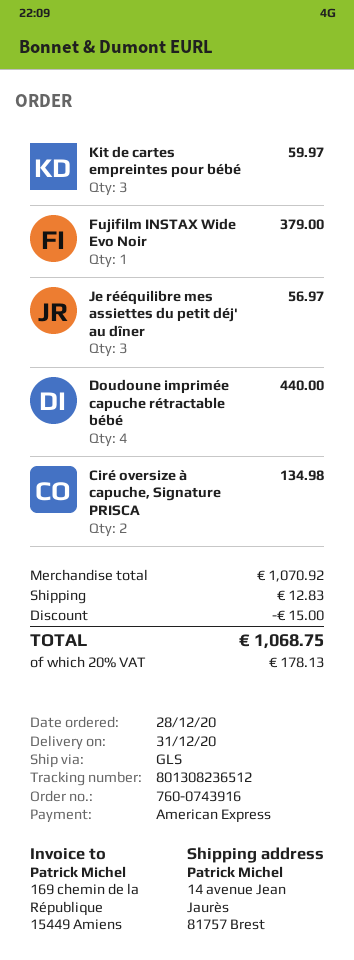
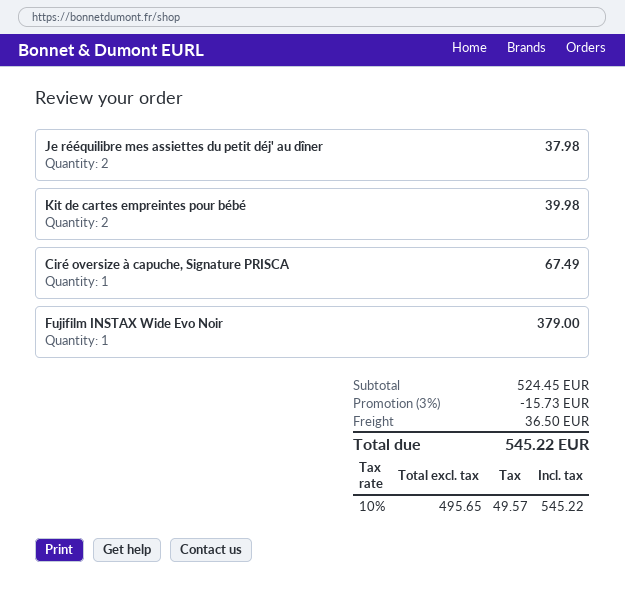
Kit de cartes empreintes pour bébé: 3 for 59.97 -> 2 for 39.98
Je rééquilibre mes assiettes du petit déj' au dîner: 3 for 56.97 -> 2 for 37.98
Doudoune imprimée capuche rétractable bébé: 4 for 440.00 -> none
Ciré oversize à capuche, Signature PRISCA: 2 for 134.98 -> 1 for 67.49
subtotal: 1070.92 -> 524.45
discount: 15.00 -> 15.73
shipping: 12.83 -> 36.50
tax: 20% = 178.13 -> 10% = 49.57
total: 1068.75 -> 545.22

